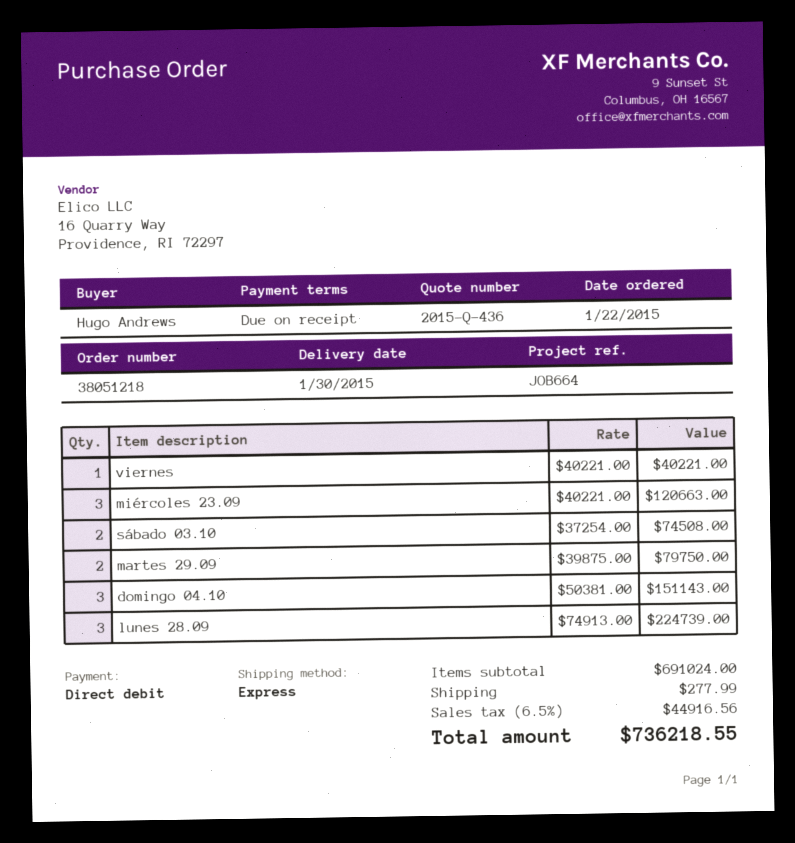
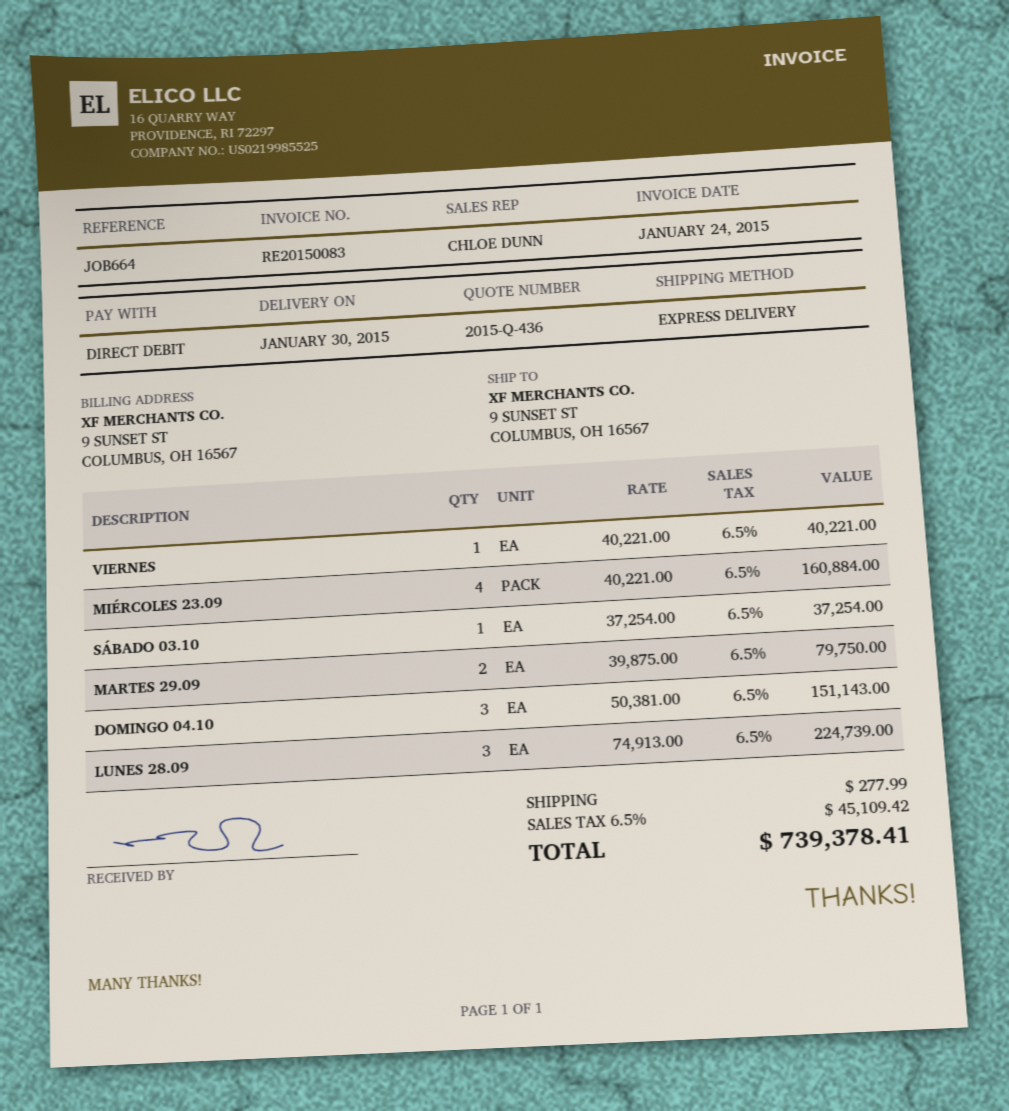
miércoles 23.09: 3 x 40221.00 = 120663.00 -> 4 x 40221.00 = 160884.00
sábado 03.10: 2 x 37254.00 = 74508.00 -> 1 x 37254.00 = 37254.00
tax: 6.5% = 44916.56 -> 6.5% = 45109.42
total: 736218.55 -> 739378.41

